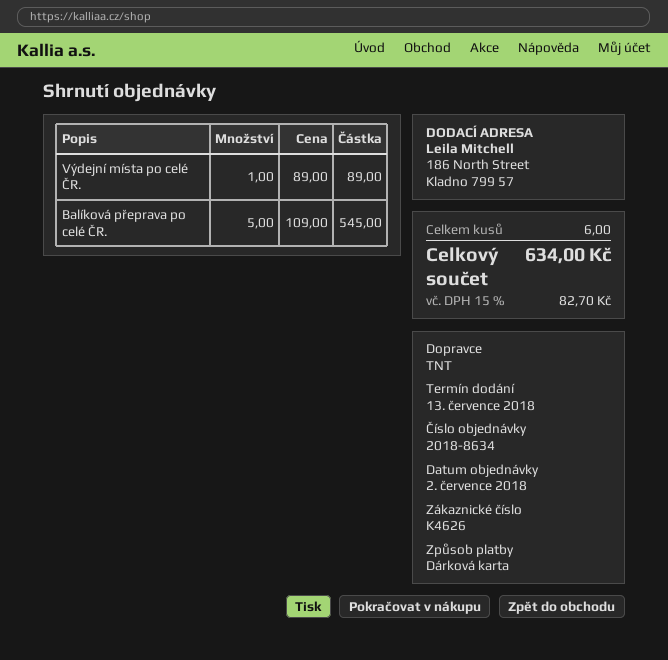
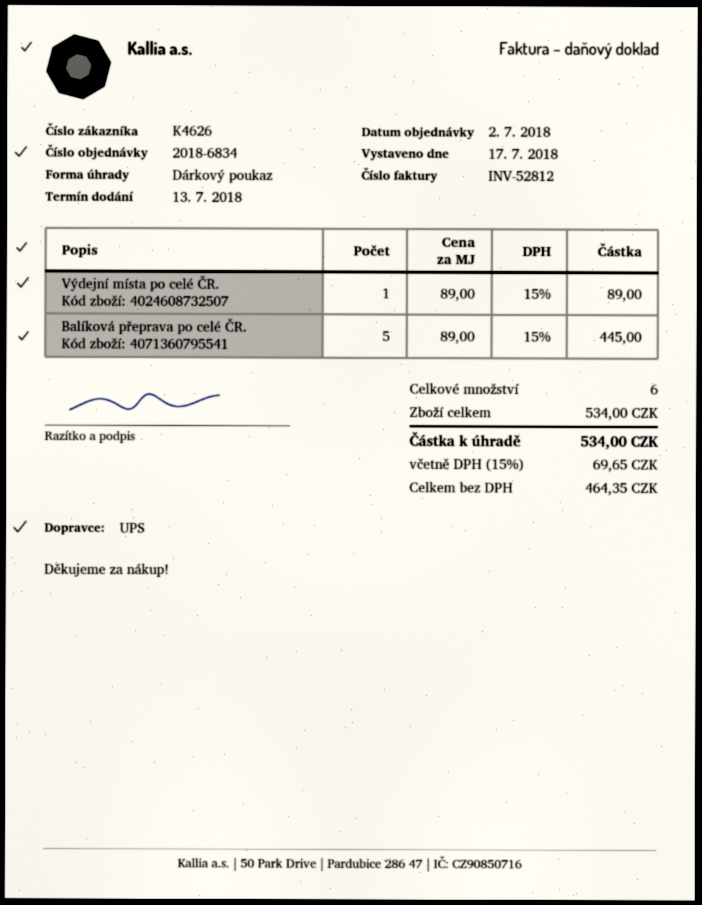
order number: 2018-8634 -> 2018-6834
shipping method: TNT -> UPS
Balíková přeprava po celé ČR.: 5 x 109.00 = 545.00 -> 5 x 89.00 = 445.00
tax: 15% = 82.70 -> 15% = 69.65
total: 634.00 -> 534.00

